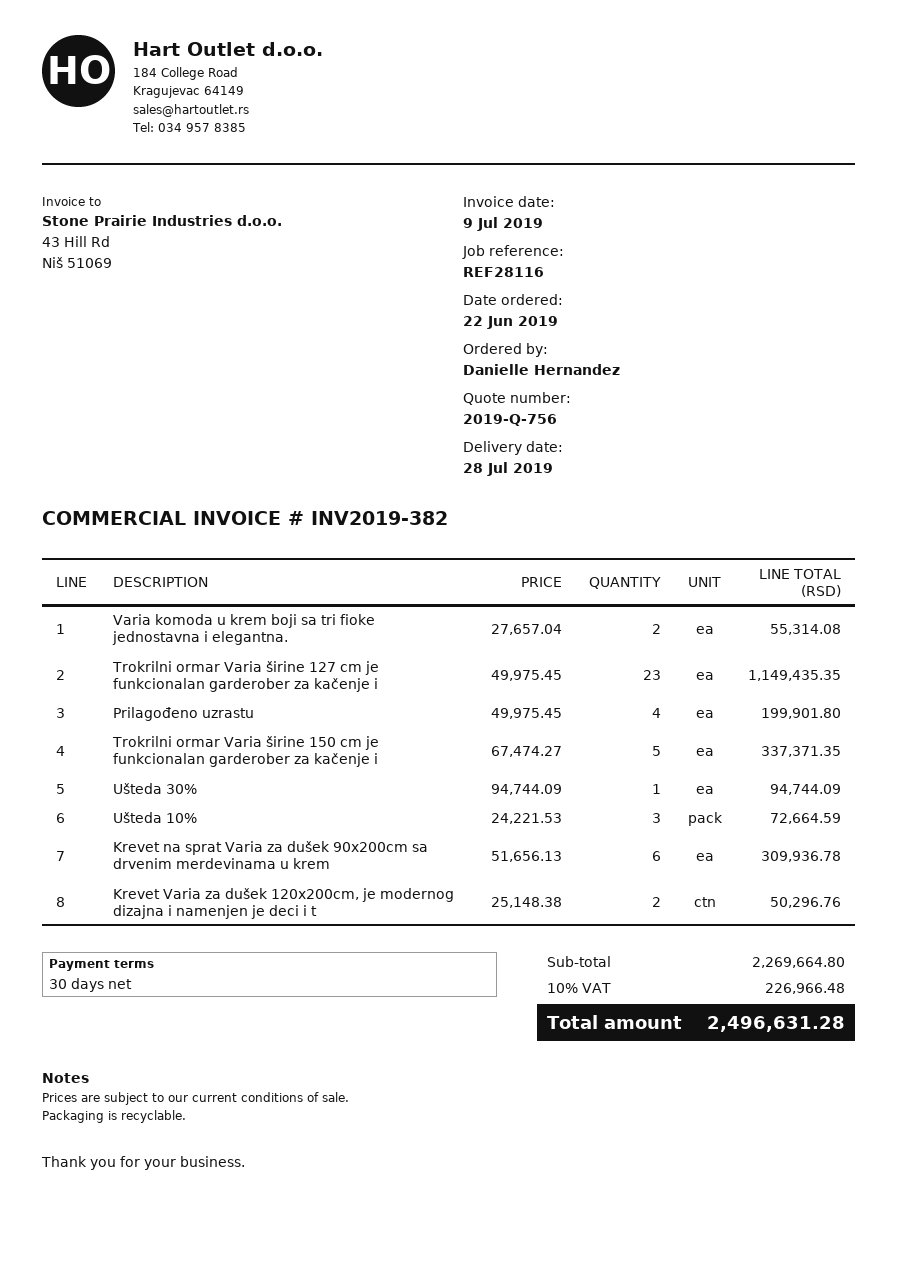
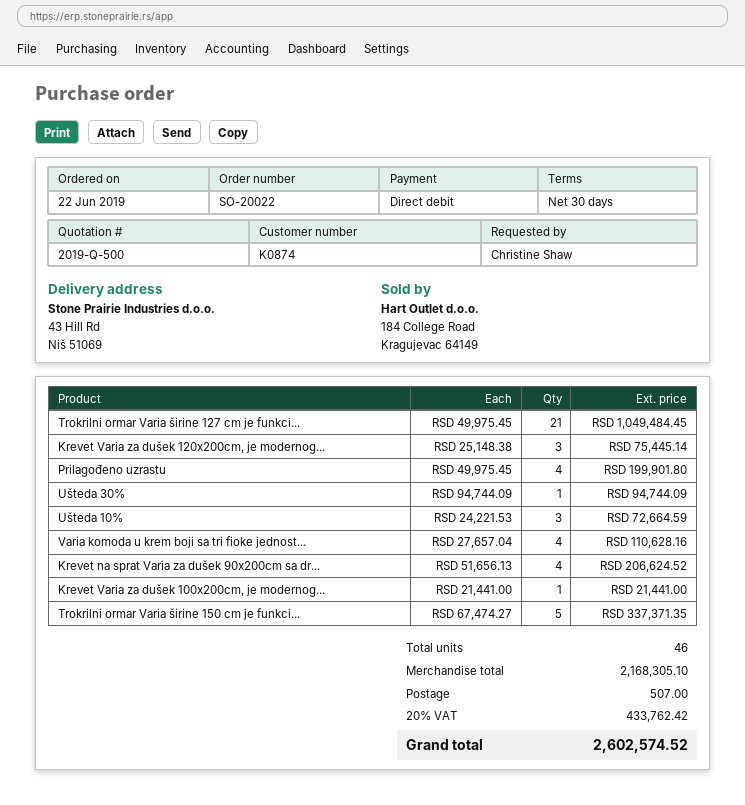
quote number: 2019-Q-756 -> 2019-Q-500
ordered by: Danielle Hernandez -> Christine Shaw
Varia komoda u krem boji sa tri fioke jednostavna i elegantna.: 2 x 27657.04 = 55314.08 -> 4 x 27657.04 = 110628.16
Trokrilni ormar Varia širine 127 cm je funkcionalan garderober za kačenje i: 23 x 49975.45 = 1149435.35 -> 21 x 49975.45 = 1049484.45
Krevet na sprat Varia za dušek 90x200cm sa drvenim merdevinama u krem: 6 x 51656.13 = 309936.78 -> 4 x 51656.13 = 206624.52
Krevet Varia za dušek 120x200cm, je modernog dizajna i namenjen je deci i t: 2 x 25148.38 = 50296.76 -> 3 x 25148.38 = 75445.14
Krevet Varia za dušek 100x200cm, je modernog...: none -> 1 x 21441.00 = 21441.00
subtotal: 2269664.80 -> 2168305.10
shipping: none -> 507.00
tax: 10% = 226966.48 -> 20% = 433762.42
total: 2496631.28 -> 2602574.52

